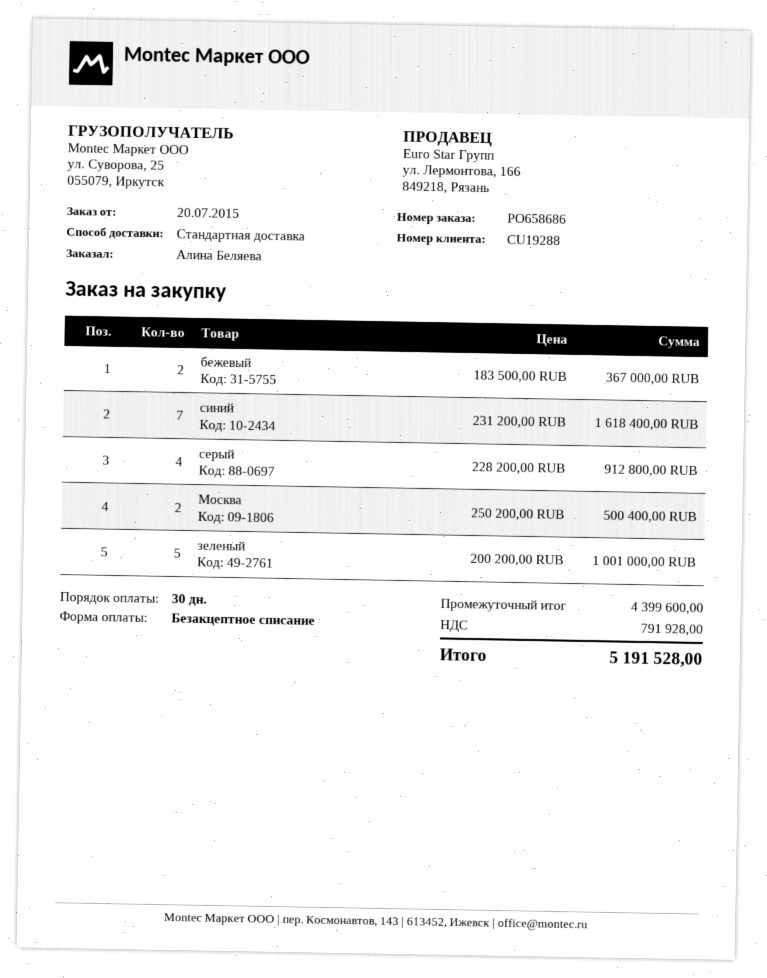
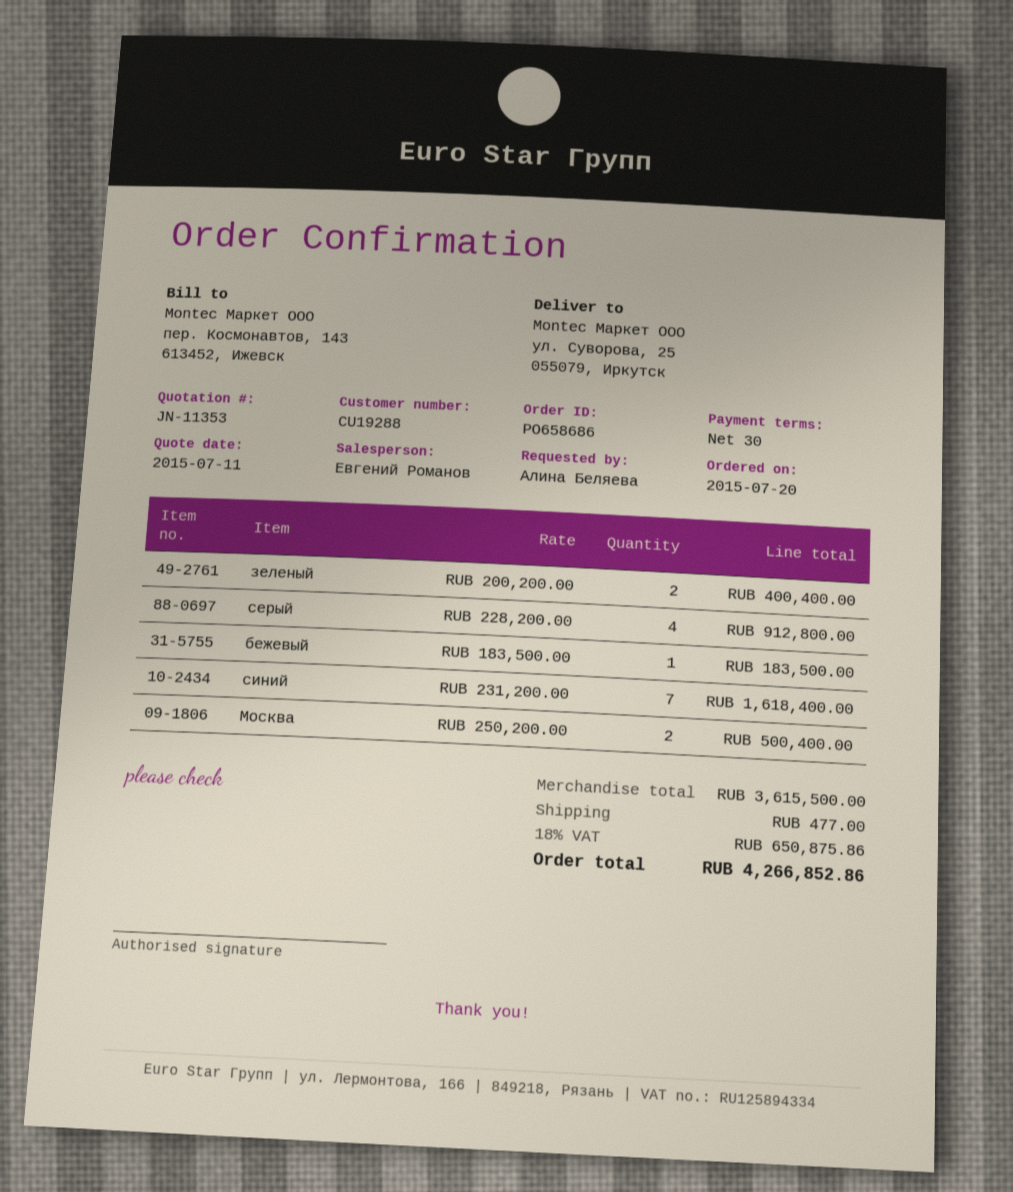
бежевый: 2 x 183500.00 = 367000.00 -> 1 x 183500.00 = 183500.00
зеленый: 5 x 200200.00 = 1001000.00 -> 2 x 200200.00 = 400400.00
subtotal: 4399600.00 -> 3615500.00
shipping: none -> 477.00
tax: 791928.00 -> 650875.86
total: 5191528.00 -> 4266852.86

